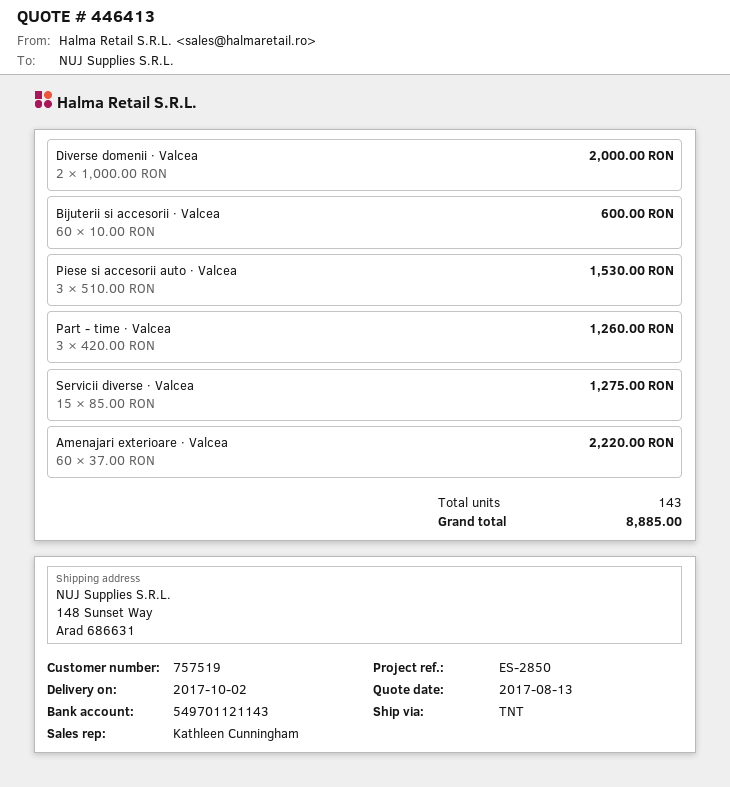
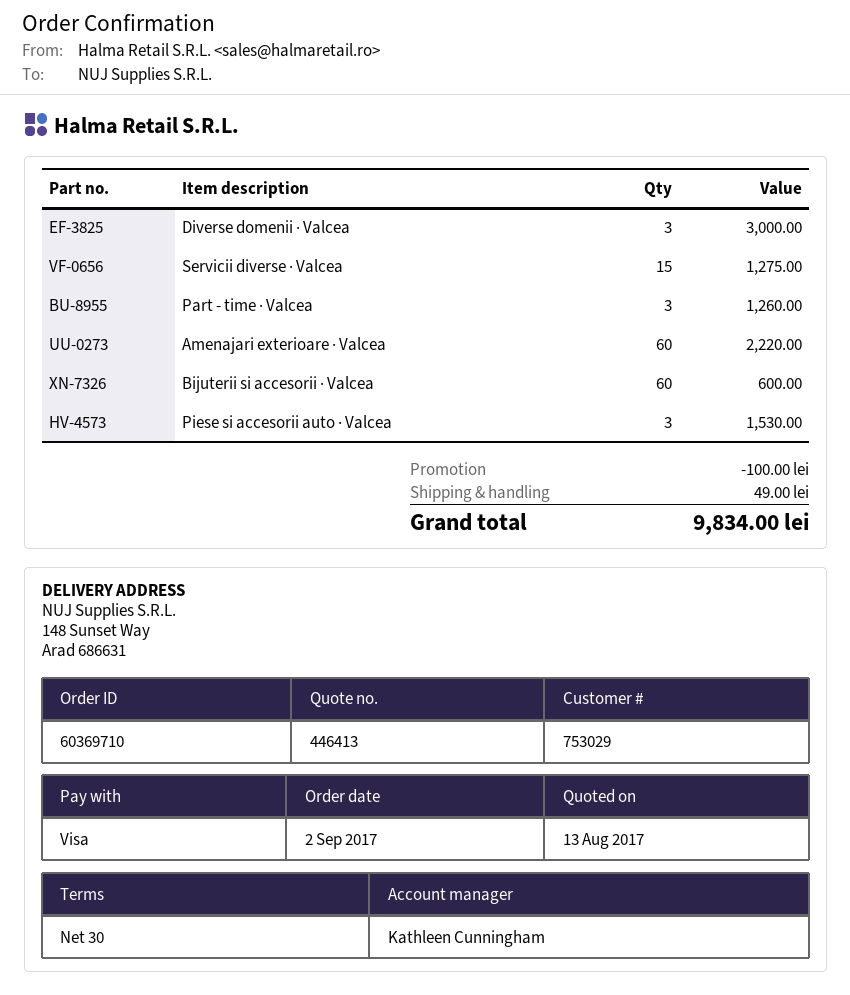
customer number: 757519 -> 753029
Diverse domenii · Valcea: 2 for 2000.00 -> 3 for 3000.00
discount: none -> 100.00
shipping: none -> 49.00
total: 8885.00 -> 9834.00

